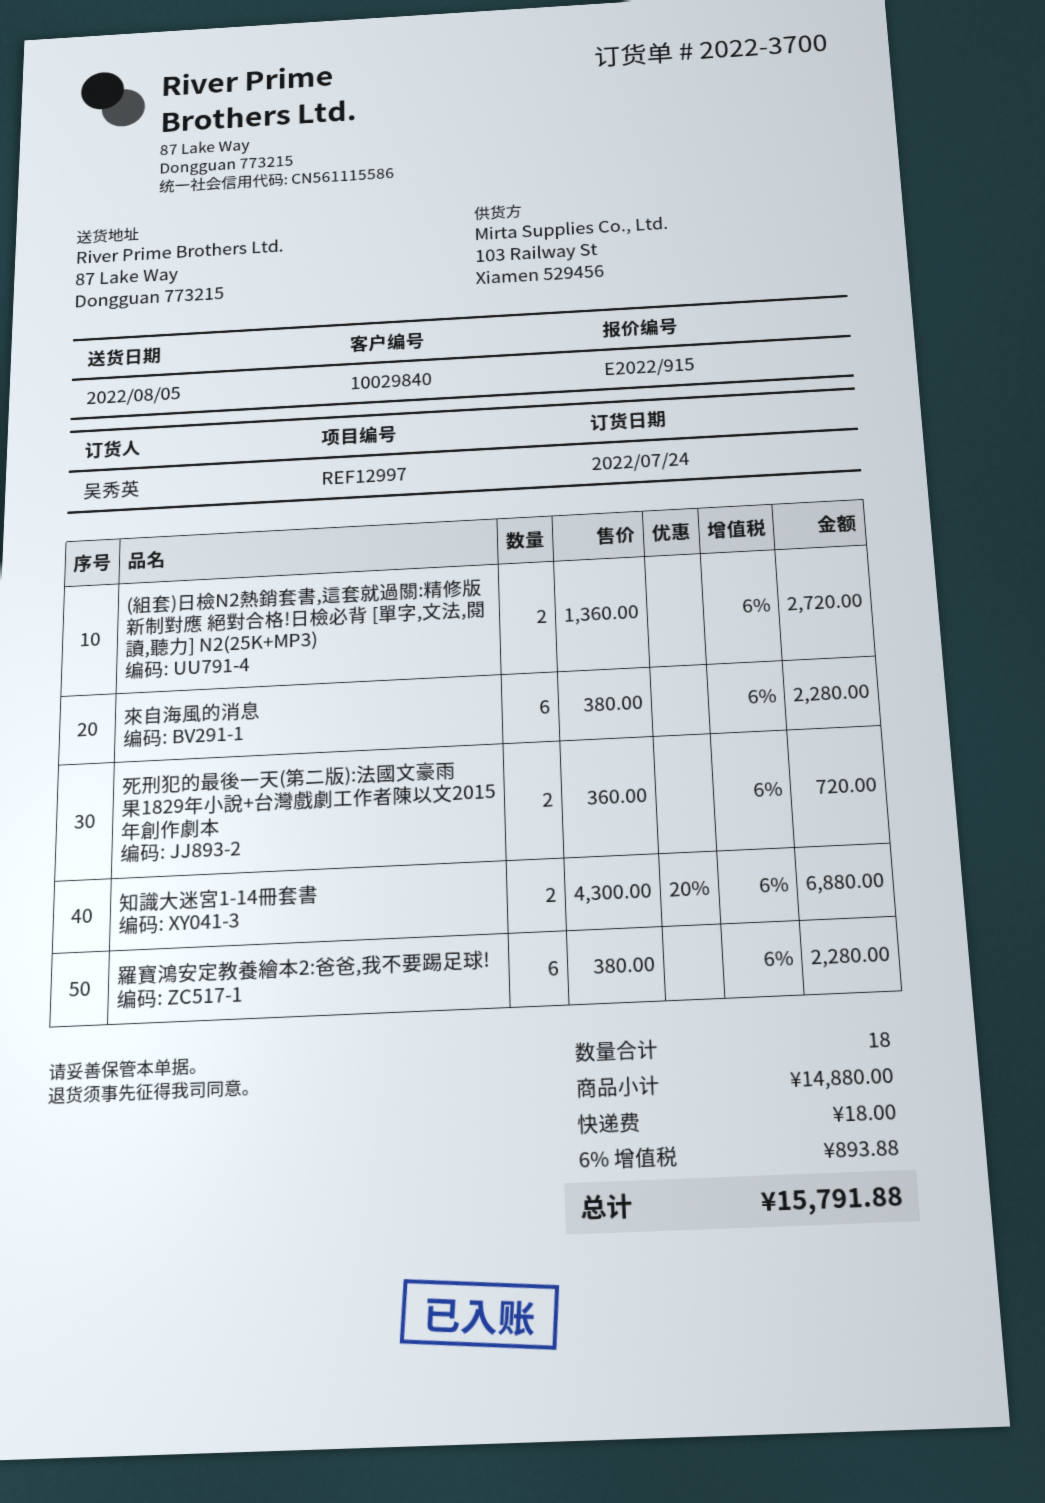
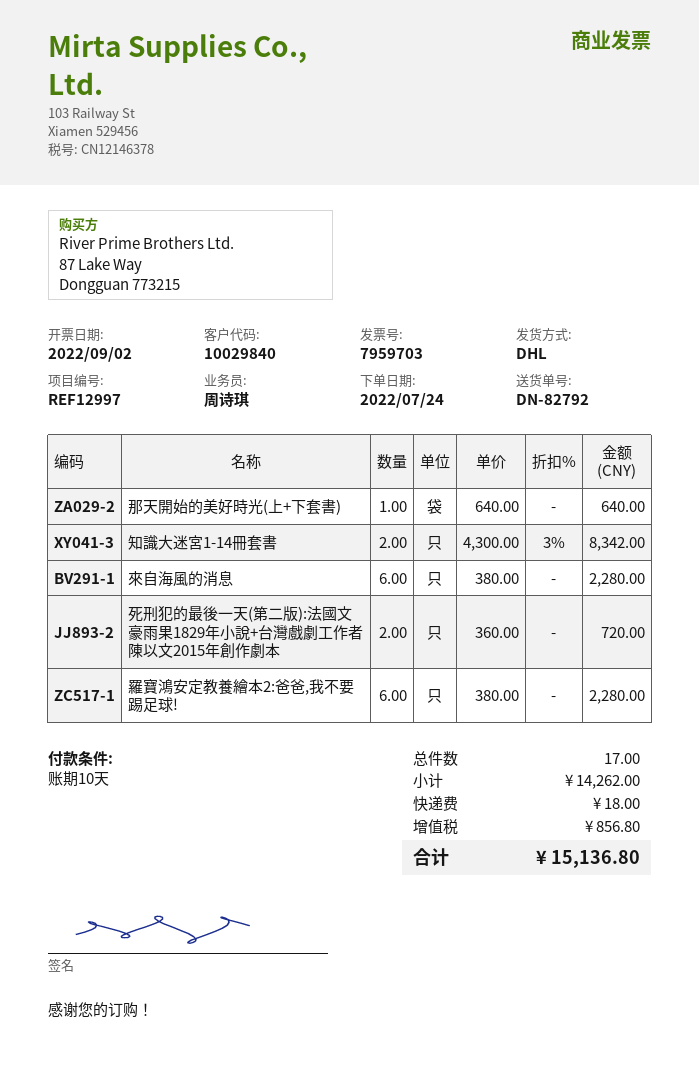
(組套)日檢N2熱銷套書,這套就過關:精修版 新制對應 絕對合格!日檢必背 [單字,文法,閱讀,聽力] N2(25K+MP3): 2 x 1360.00 = 2720.00 -> none
知識大迷宮1-14冊套書: 2 x 4300.00 - 20% = 6880.00 -> 2 x 4300.00 - 3% = 8342.00
那天開始的美好時光(上+下套書): none -> 1 x 640.00 = 640.00
total quantity: 18 -> 17
subtotal: 14880.00 -> 14262.00
tax: 893.88 -> 856.80
total: 15791.88 -> 15136.80

